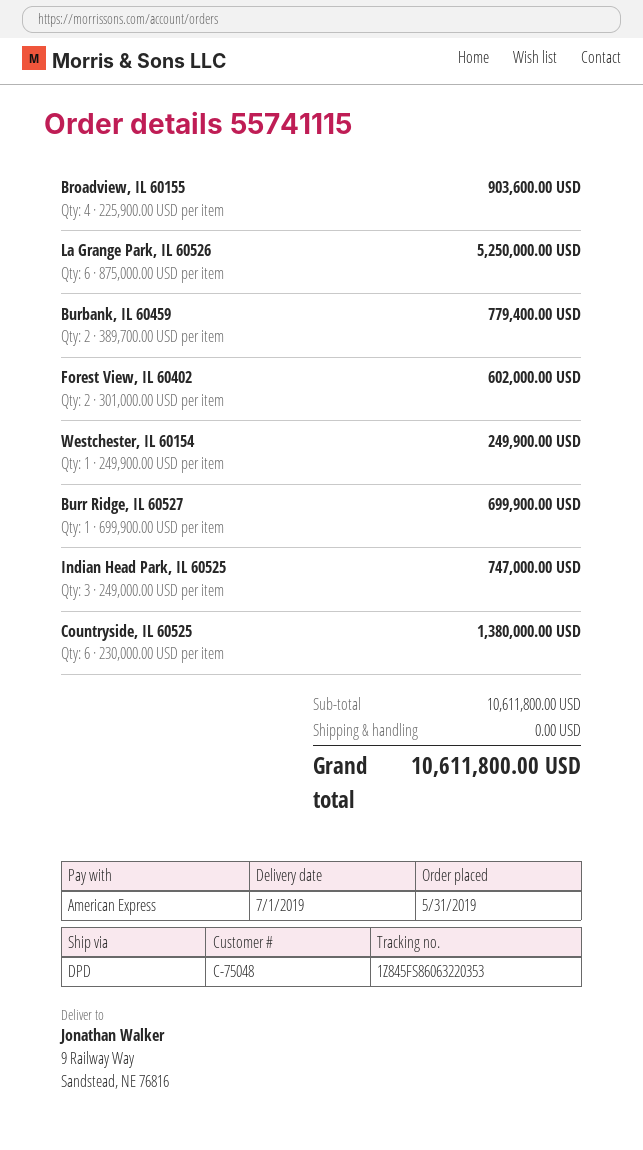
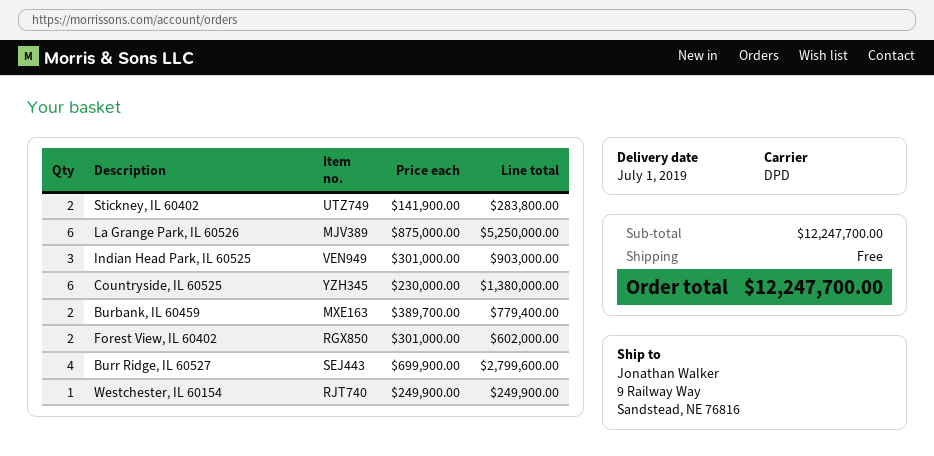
Broadview, IL 60155: 4 x 225900.00 = 903600.00 -> none
Burr Ridge, IL 60527: 1 x 699900.00 = 699900.00 -> 4 x 699900.00 = 2799600.00
Indian Head Park, IL 60525: 3 x 249000.00 = 747000.00 -> 3 x 301000.00 = 903000.00
Stickney, IL 60402: none -> 2 x 141900.00 = 283800.00
subtotal: 10611800.00 -> 12247700.00
total: 10611800.00 -> 12247700.00

